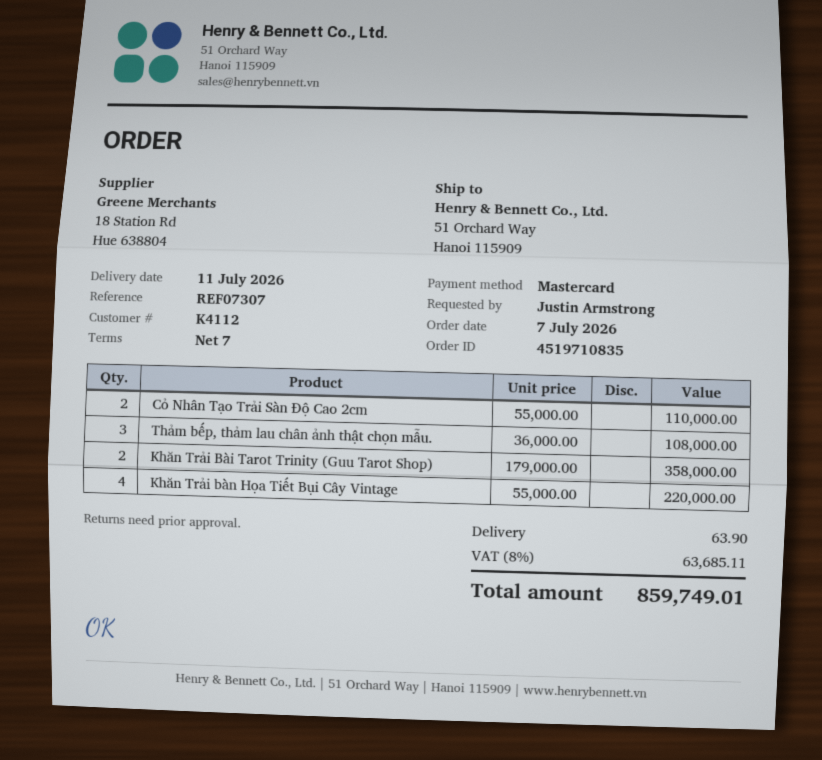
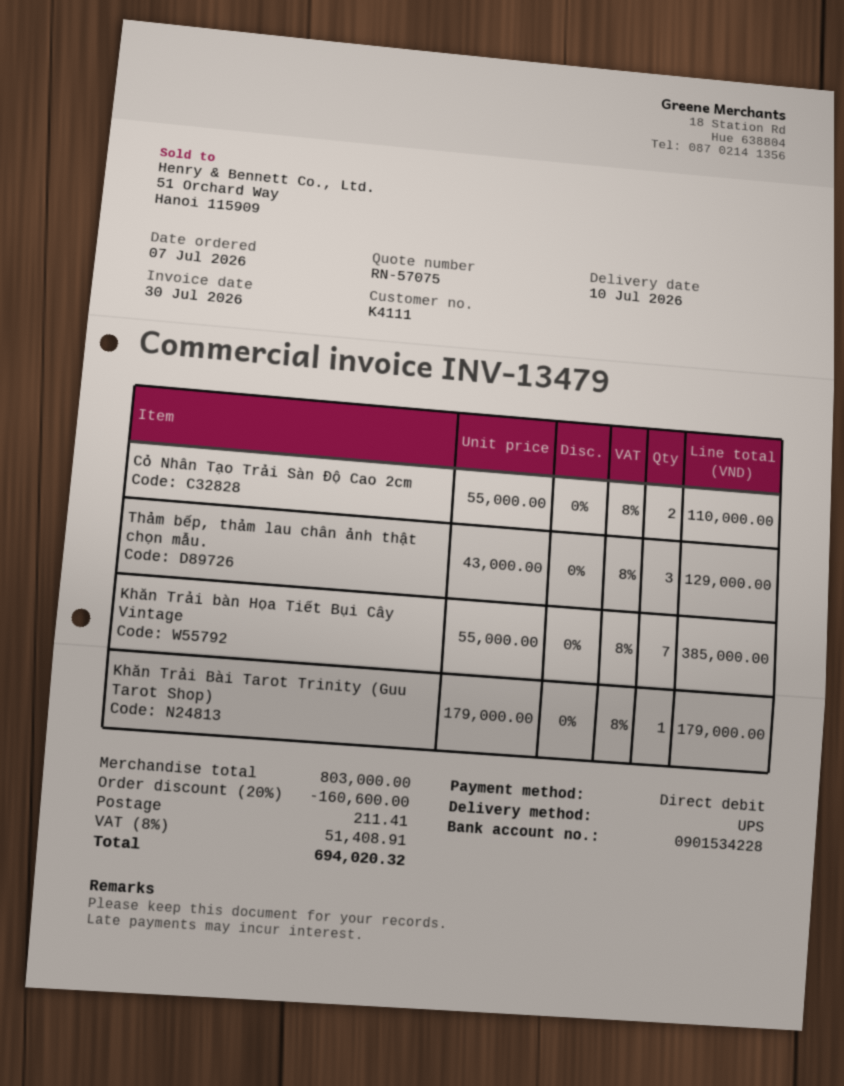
delivery date: 2026-07-11 -> 2026-07-10
customer number: K4112 -> K4111
payment method: Mastercard -> direct debit
Thảm bếp, thảm lau chân ảnh thật chọn mẫu.: 3 x 36000.00 = 108000.00 -> 3 x 43000.00 = 129000.00
Khăn Trải Bài Tarot Trinity (Guu Tarot Shop): 2 x 179000.00 = 358000.00 -> 1 x 179000.00 = 179000.00
Khăn Trải bàn Họa Tiết Bụi Cây Vintage: 4 x 55000.00 = 220000.00 -> 7 x 55000.00 = 385000.00
discount: none -> 20% = 160600.00
shipping: 63.90 -> 211.41
tax: 8% = 63685.11 -> 8% = 51408.91
total: 859749.01 -> 694020.32

